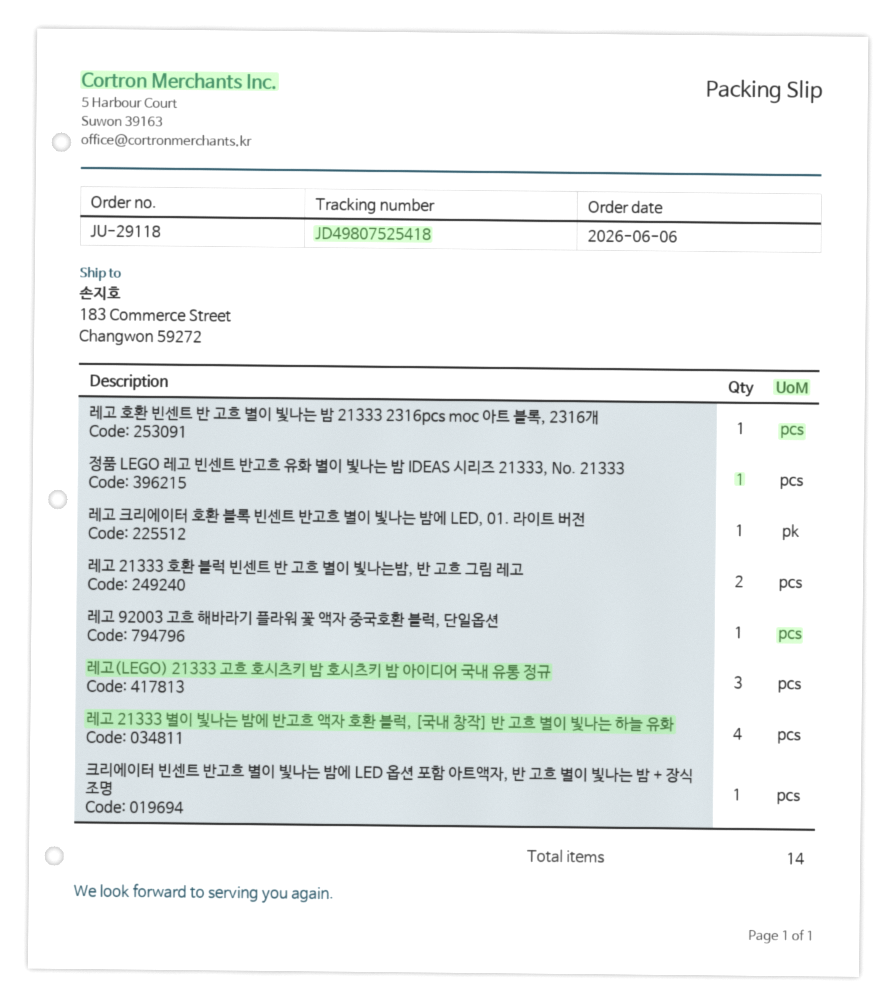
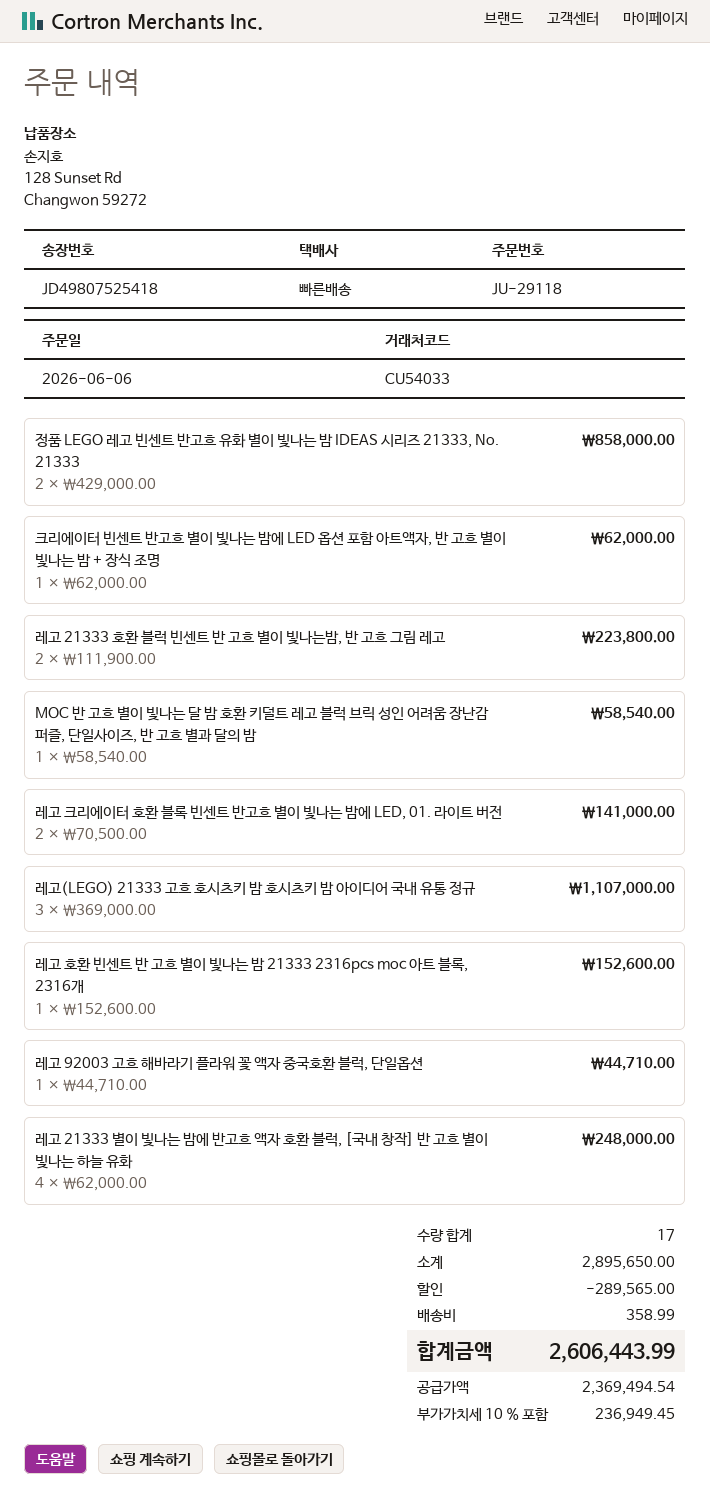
ship to: 183 Commerce Street, Changwon 59272 -> 128 Sunset Rd, Changwon 59272
정품 LEGO 레고 빈센트 반고흐 유화 별이 빛나는 밤 IDEAS 시리즈 21333, No. 21333: 1 -> 2
레고 크리에이터 호환 블록 빈센트 반고흐 별이 빛나는 밤에 LED, 01. 라이트 버전: 1 -> 2
MOC 반 고흐 별이 빛나는 달 밤 호환 키덜트 레고 블럭 브릭 성인 어려움 장난감 퍼즐, 단일사이즈, 반 고흐 별과 달의 밤: none -> 1
total quantity: 14 -> 17

